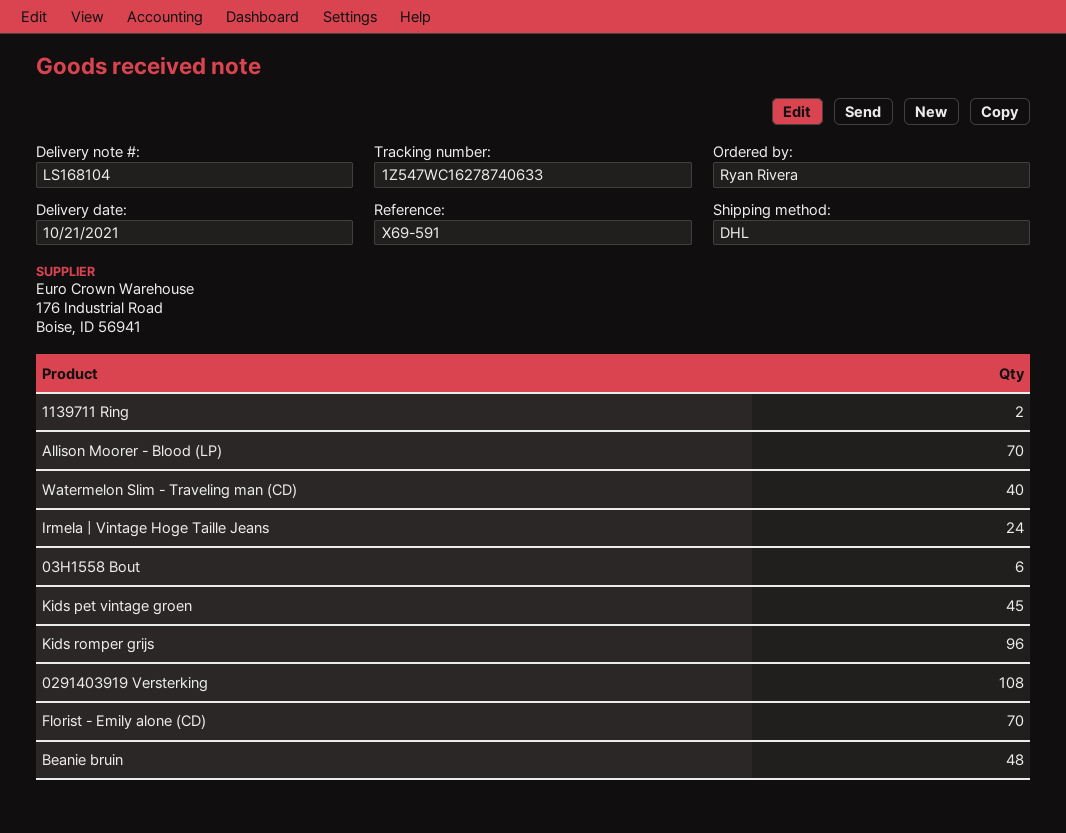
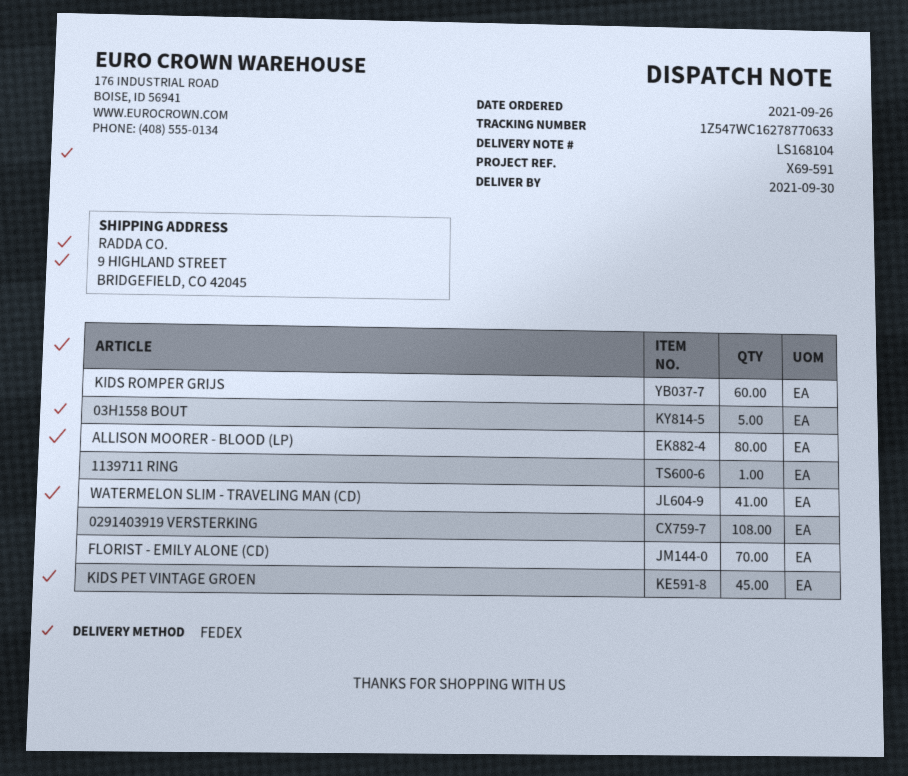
delivery date: 2021-10-21 -> 2021-09-30
shipping method: DHL -> FedEx
tracking number: 1Z547WC16278740633 -> 1Z547WC16278770633
1139711 Ring: 2 -> 1
Allison Moorer - Blood (LP): 70 -> 80
Watermelon Slim - Traveling man (CD): 40 -> 41
Irmela | Vintage Hoge Taille Jeans: 24 -> none
03H1558 Bout: 6 -> 5
Kids romper grijs: 96 -> 60
Beanie bruin: 48 -> none

